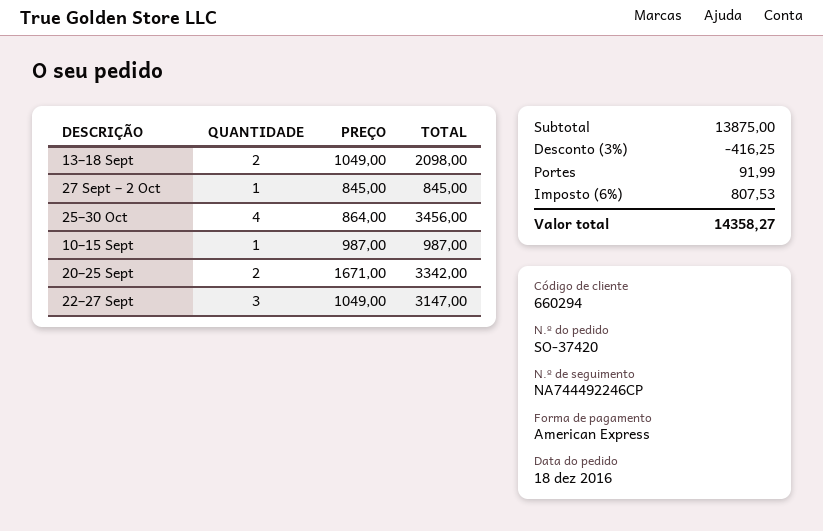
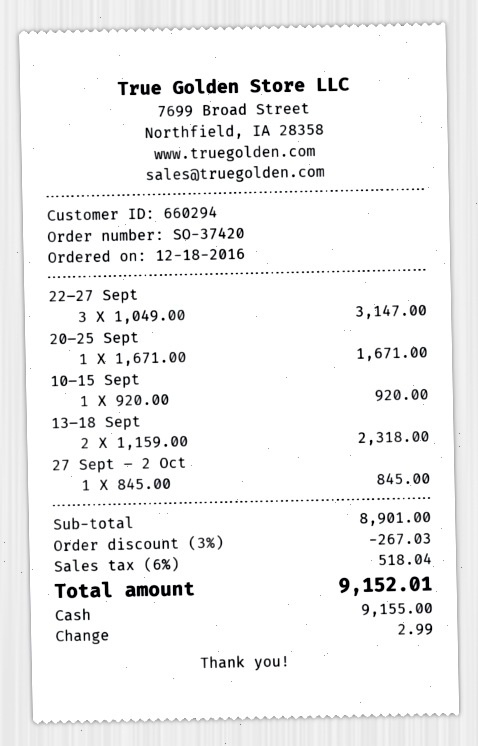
payment method: American Express -> cash
13–18 Sept: 2 x 1049.00 = 2098.00 -> 2 x 1159.00 = 2318.00
25–30 Oct: 4 x 864.00 = 3456.00 -> none
10–15 Sept: 1 x 987.00 = 987.00 -> 1 x 920.00 = 920.00
20–25 Sept: 2 x 1671.00 = 3342.00 -> 1 x 1671.00 = 1671.00
subtotal: 13875.00 -> 8901.00
discount: 3% = 416.25 -> 3% = 267.03
shipping: 91.99 -> none
tax: 6% = 807.53 -> 6% = 518.04
total: 14358.27 -> 9152.01

